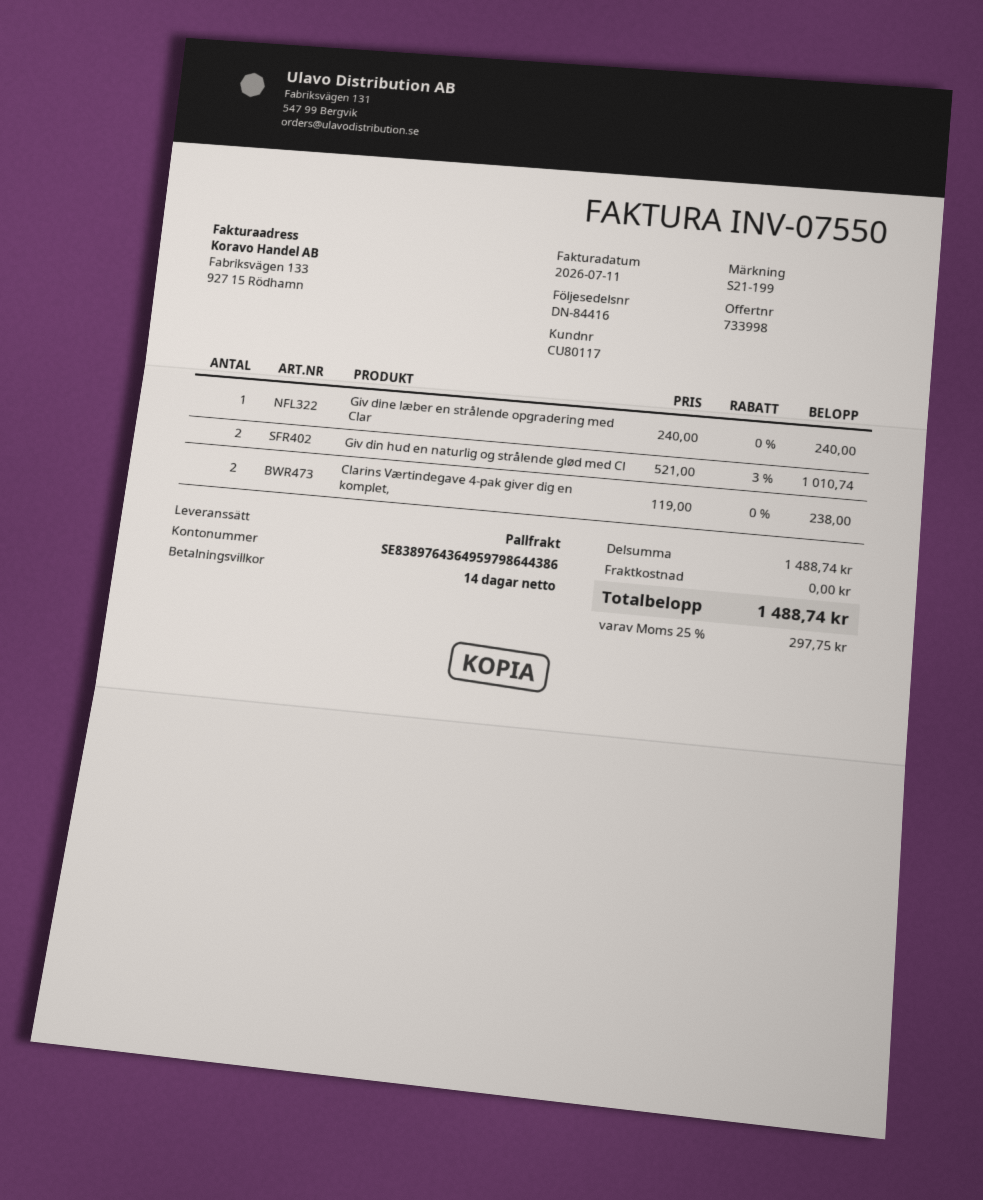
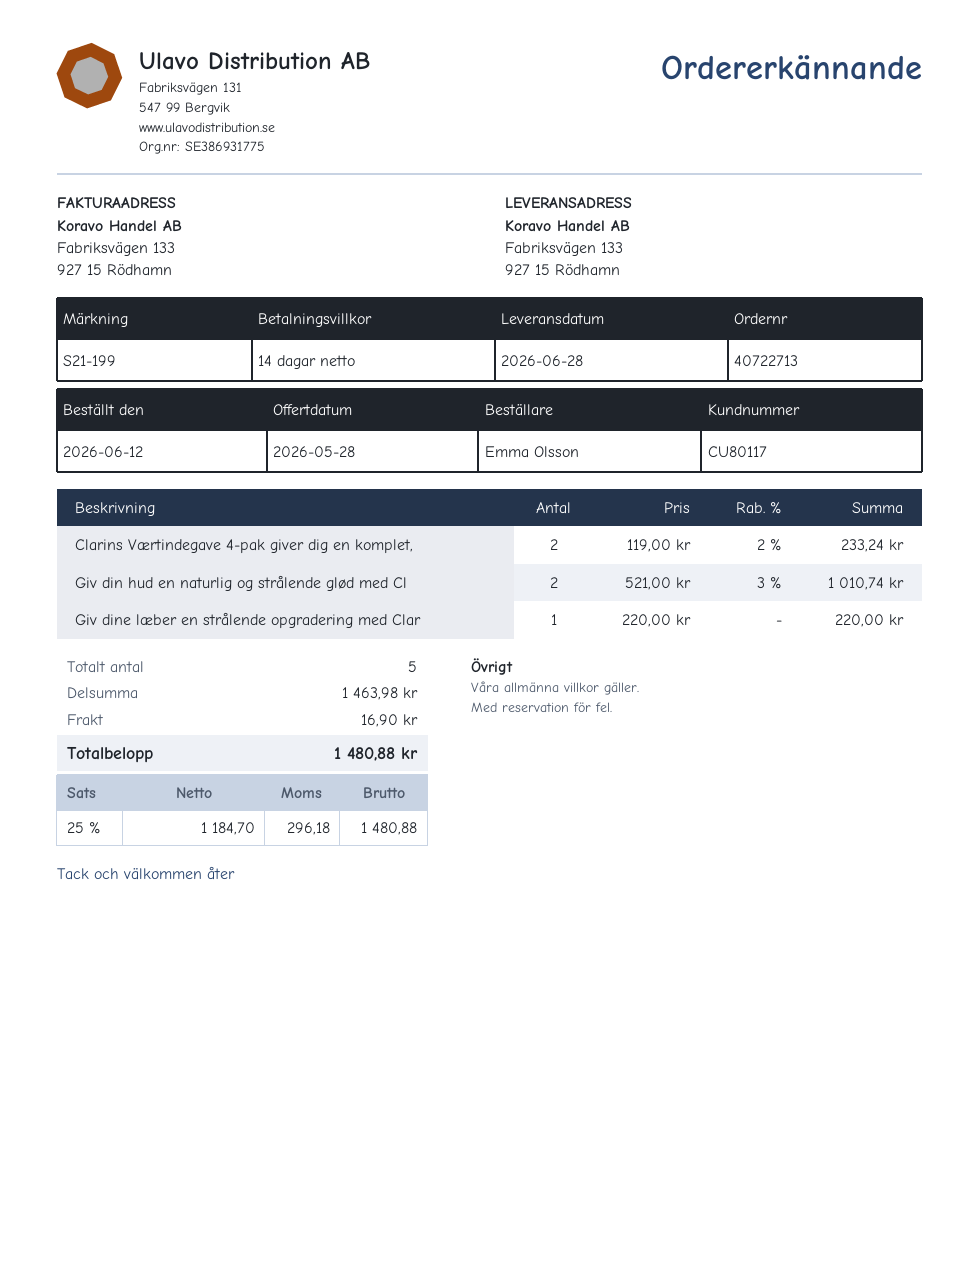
Giv dine læber en strålende opgradering med Clar: 1 x 240.00 = 240.00 -> 1 x 220.00 = 220.00
Clarins Værtindegave 4-pak giver dig en komplet,: 2 x 119.00 = 238.00 -> 2 x 119.00 - 2% = 233.24
subtotal: 1488.74 -> 1463.98
shipping: 0.00 -> 16.90
tax: 25% = 297.75 -> 25% = 296.18
total: 1488.74 -> 1480.88

